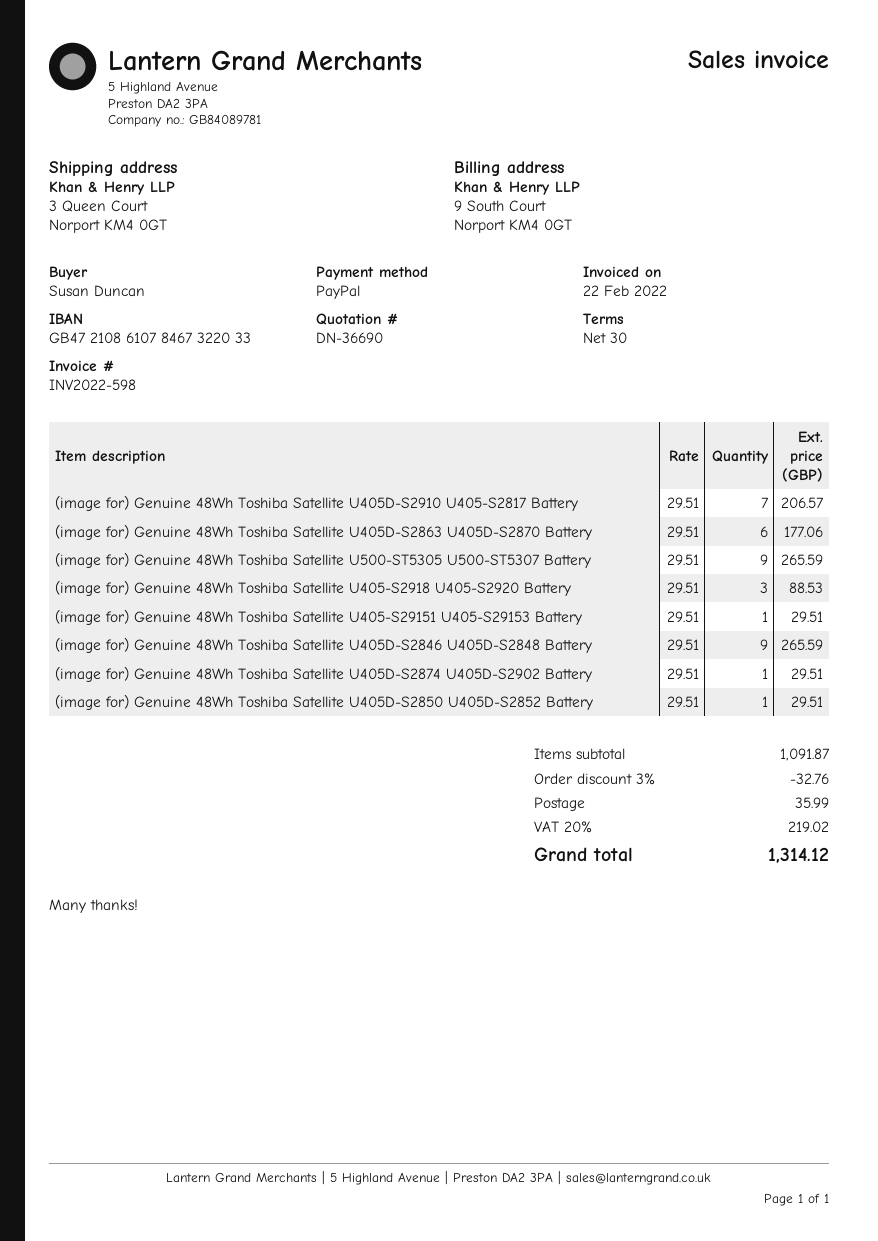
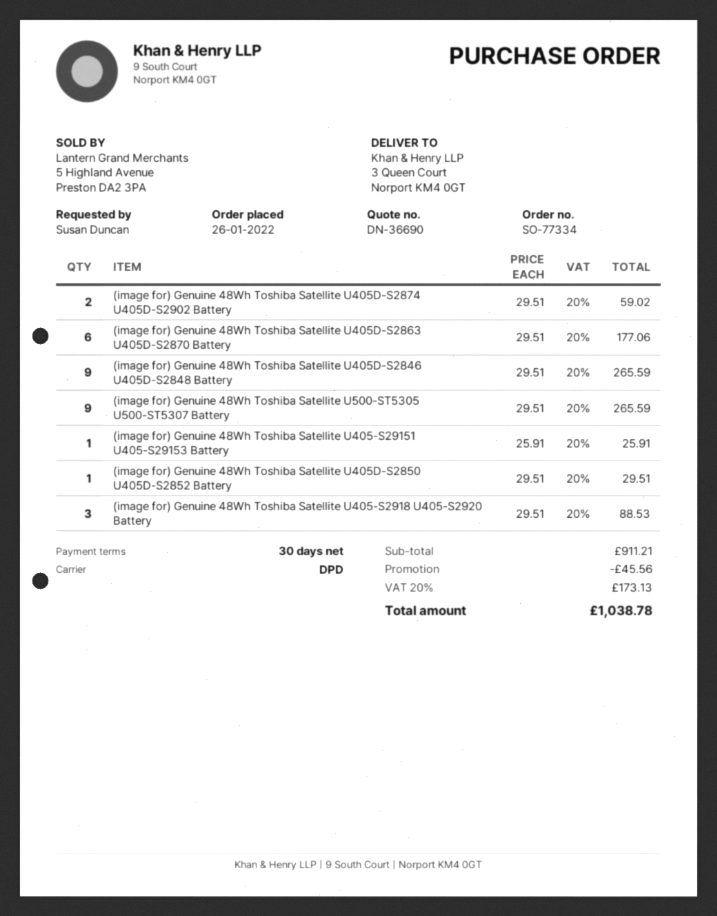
(image for) Genuine 48Wh Toshiba Satellite U405D-S2910 U405-S2817 Battery: 7 x 29.51 = 206.57 -> none
(image for) Genuine 48Wh Toshiba Satellite U405-S29151 U405-S29153 Battery: 1 x 29.51 = 29.51 -> 1 x 25.91 = 25.91
(image for) Genuine 48Wh Toshiba Satellite U405D-S2874 U405D-S2902 Battery: 1 x 29.51 = 29.51 -> 2 x 29.51 = 59.02
subtotal: 1091.87 -> 911.21
discount: 32.76 -> 45.56
shipping: 35.99 -> none
tax: 20% = 219.02 -> 20% = 173.13
total: 1314.12 -> 1038.78

